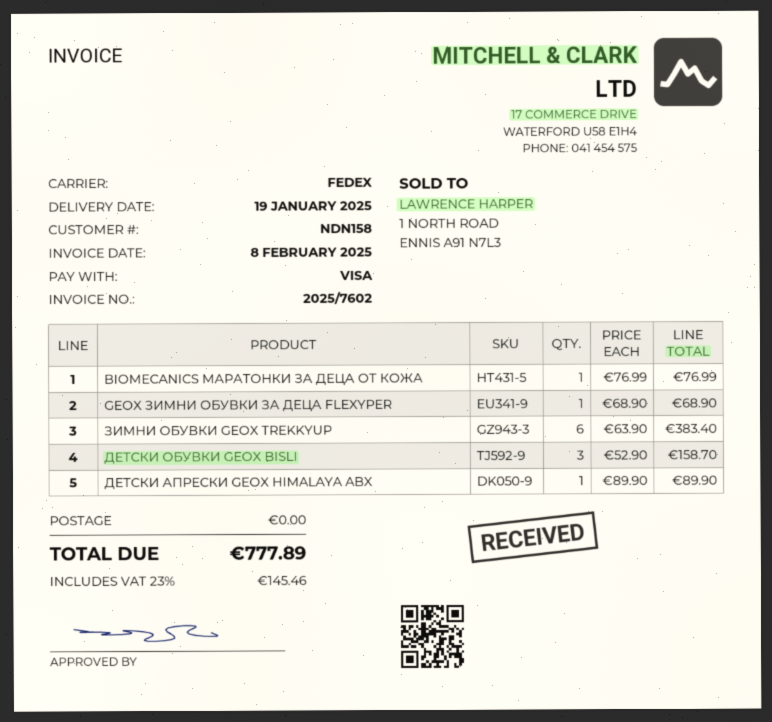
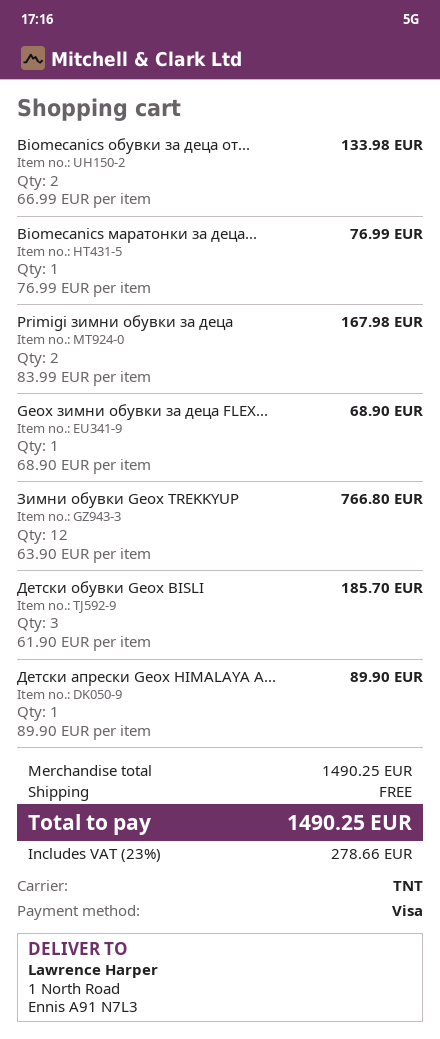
shipping method: FedEx -> TNT
ЗИМНИ ОБУВКИ GEOX TREKKYUP: 6 x 63.90 = 383.40 -> 12 x 63.90 = 766.80
ДЕТСКИ ОБУВКИ GEOX BISLI: 3 x 52.90 = 158.70 -> 3 x 61.90 = 185.70
Biomecanics обувки за деца от...: none -> 2 x 66.99 = 133.98
Primigi зимни обувки за деца: none -> 2 x 83.99 = 167.98
tax: 23% = 145.46 -> 23% = 278.66
total: 777.89 -> 1490.25

